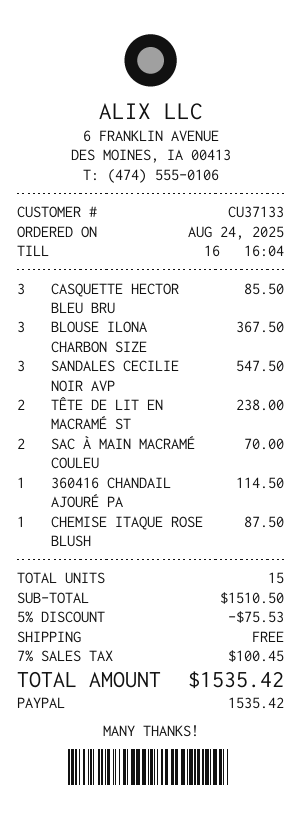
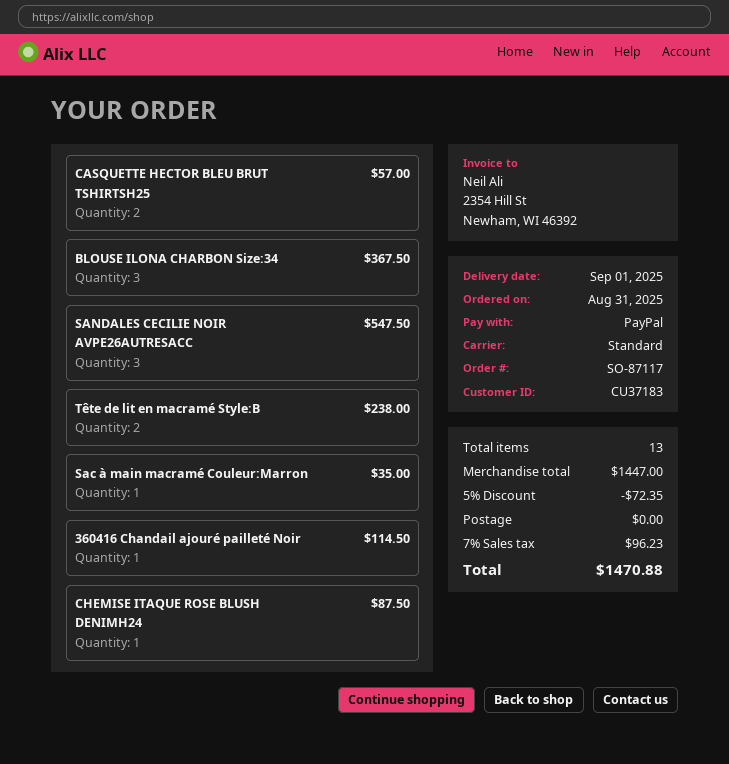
order date: 2025-08-24 -> 2025-08-31
customer number: CU37133 -> CU37183
CASQUETTE HECTOR BLEU BRU: 3 for 85.50 -> 2 for 57.00
SAC À MAIN MACRAMÉ COULEU: 2 for 70.00 -> 1 for 35.00
total quantity: 15 -> 13
subtotal: 1510.50 -> 1447.00
discount: 5% = 75.53 -> 5% = 72.35
tax: 7% = 100.45 -> 7% = 96.23
total: 1535.42 -> 1470.88

